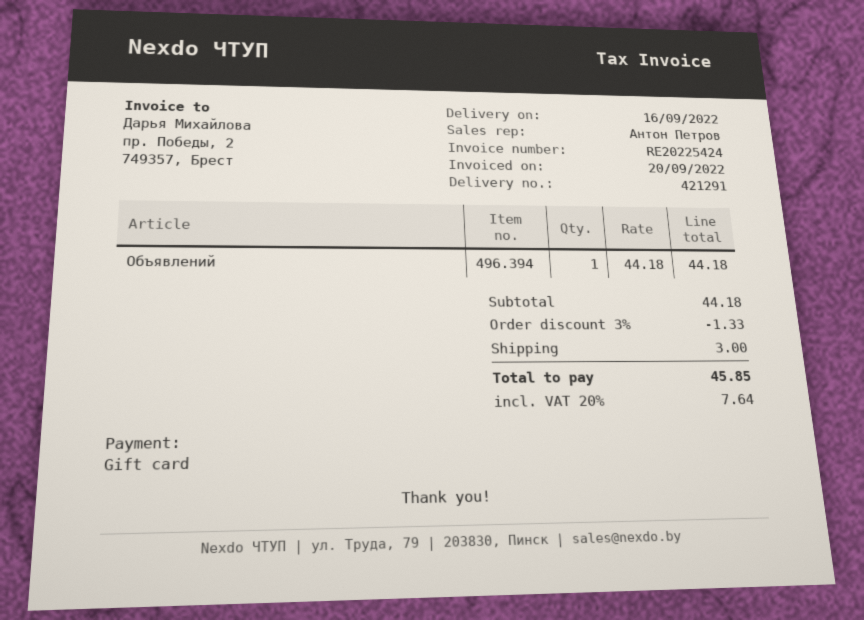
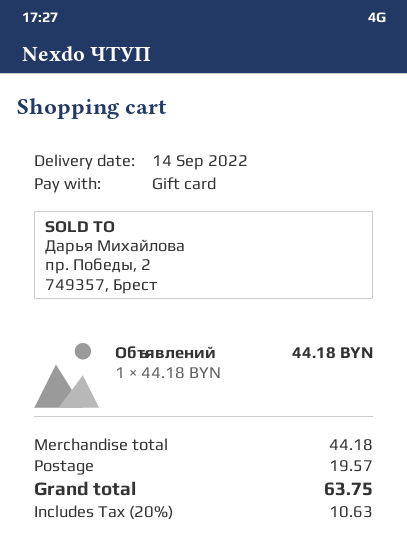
delivery date: 2022-09-16 -> 2022-09-14
discount: 3% = 1.33 -> none
shipping: 3.00 -> 19.57
tax: 20% = 7.64 -> 20% = 10.63
total: 45.85 -> 63.75

